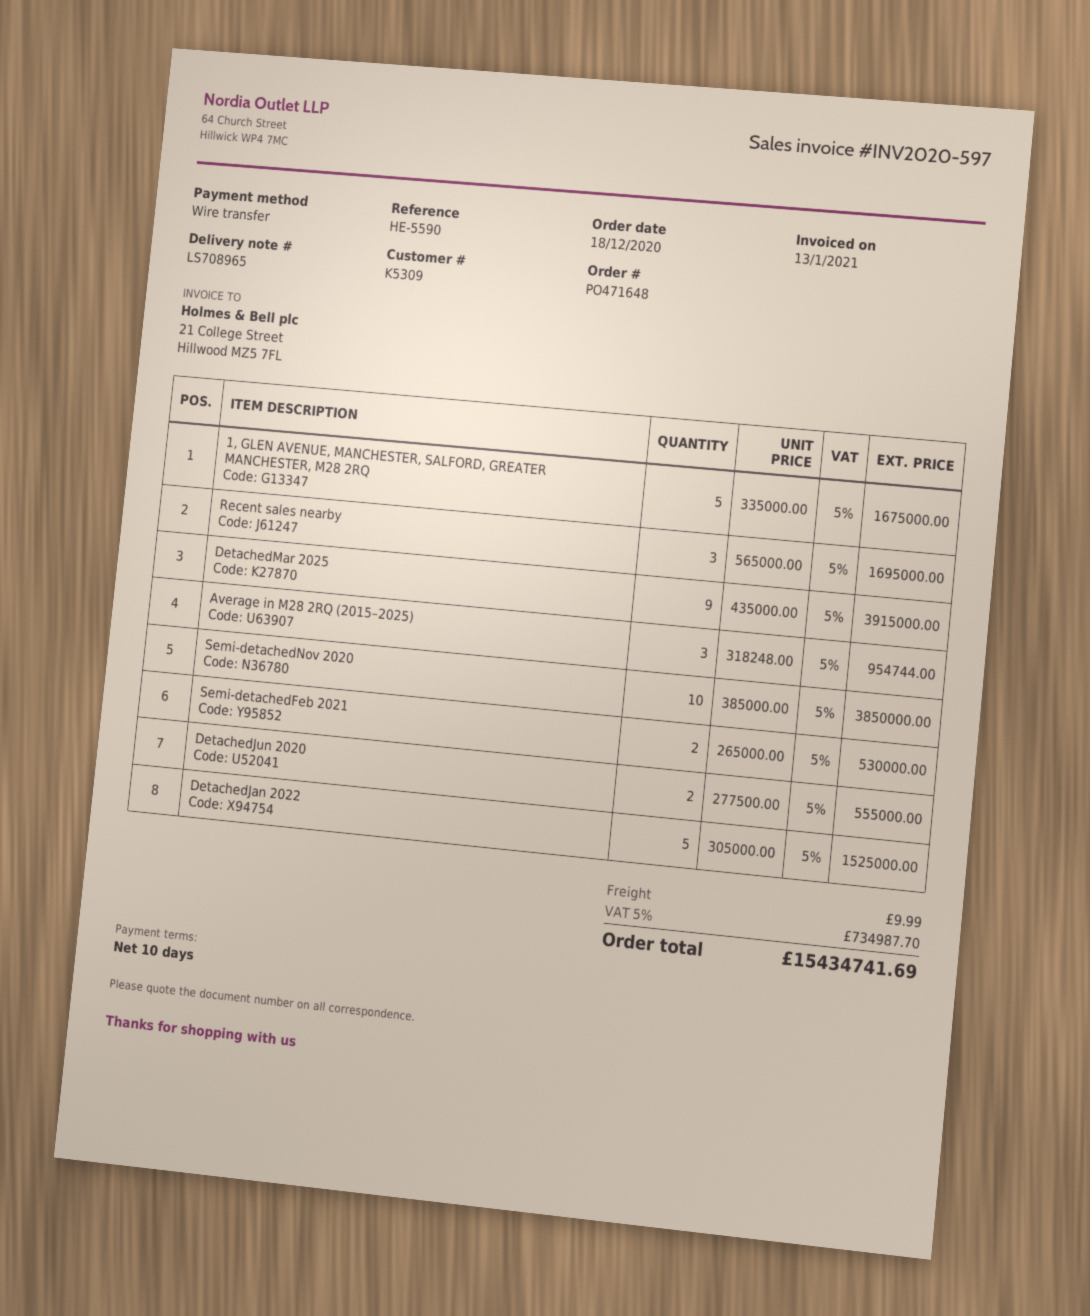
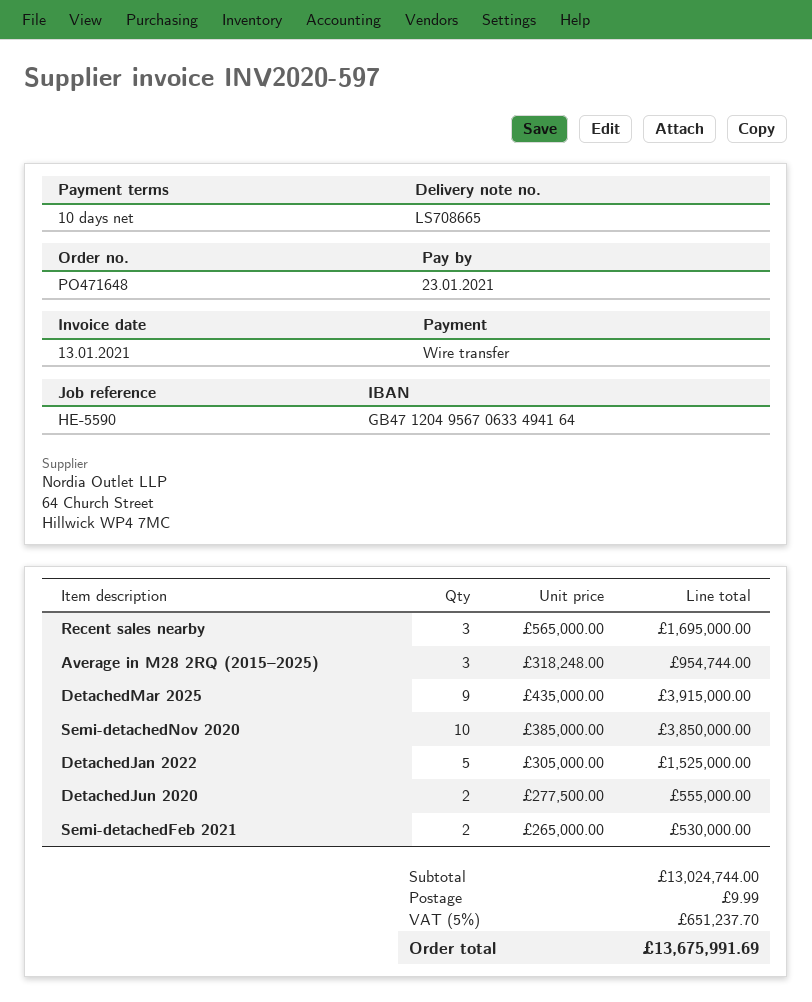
delivery note number: LS708965 -> LS708665
1, GLEN AVENUE, MANCHESTER, SALFORD, GREATER MANCHESTER, M28 2RQ: 5 x 335000.00 = 1675000.00 -> none
tax: 5% = 734987.70 -> 5% = 651237.70
total: 15434741.69 -> 13675991.69

